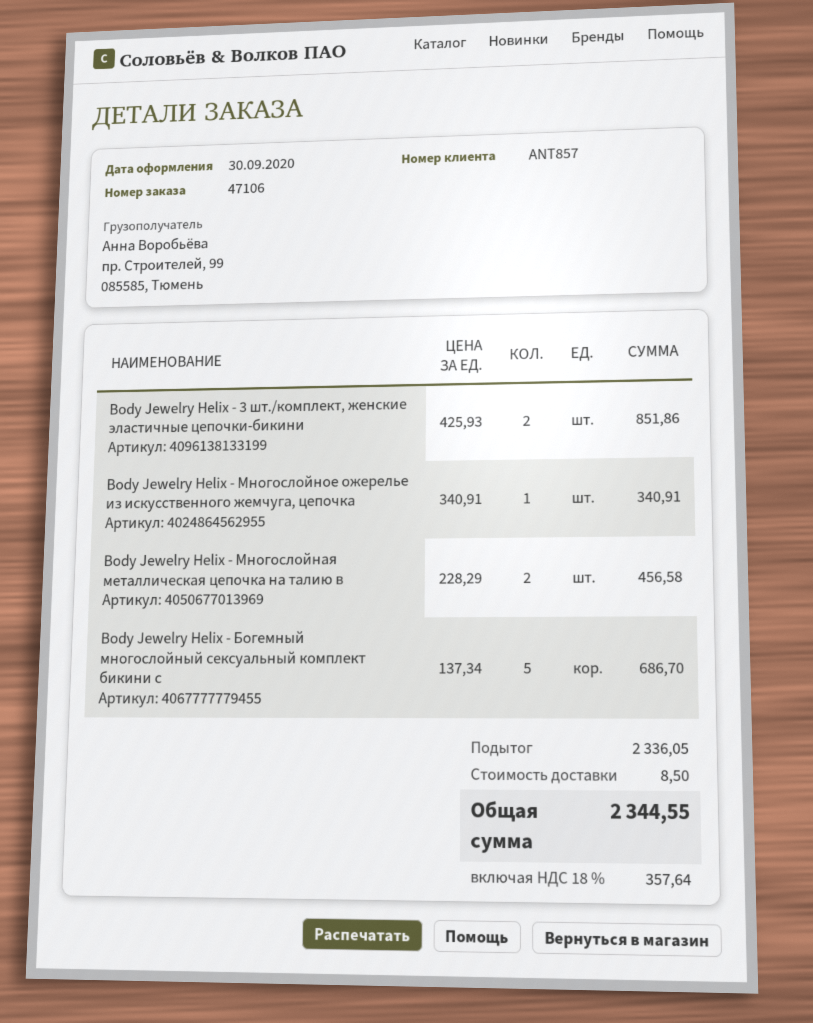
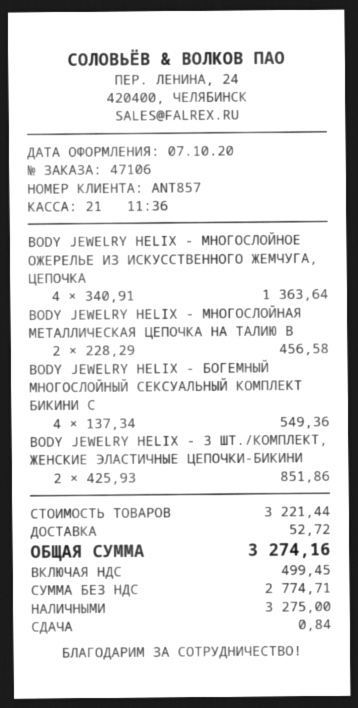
order date: 2020-09-30 -> 2020-10-07
Body Jewelry Helix - Многослойное ожерелье из искусственного жемчуга, цепочка: 1 x 340.91 = 340.91 -> 4 x 340.91 = 1363.64
Body Jewelry Helix - Богемный многослойный сексуальный комплект бикини с: 5 x 137.34 = 686.70 -> 4 x 137.34 = 549.36
subtotal: 2336.05 -> 3221.44
shipping: 8.50 -> 52.72
tax: 357.64 -> 499.45
total: 2344.55 -> 3274.16

